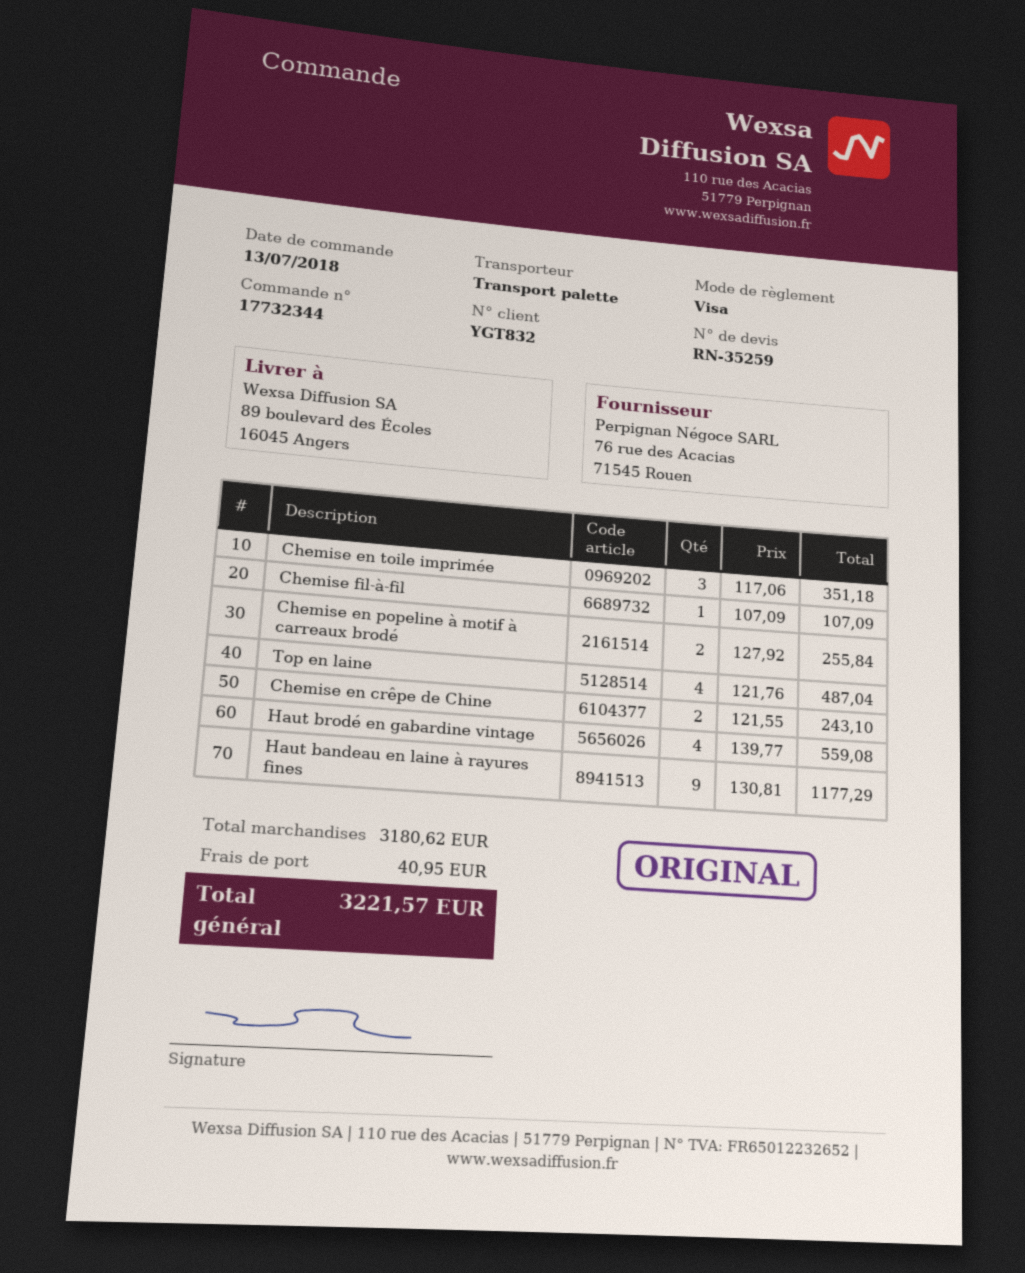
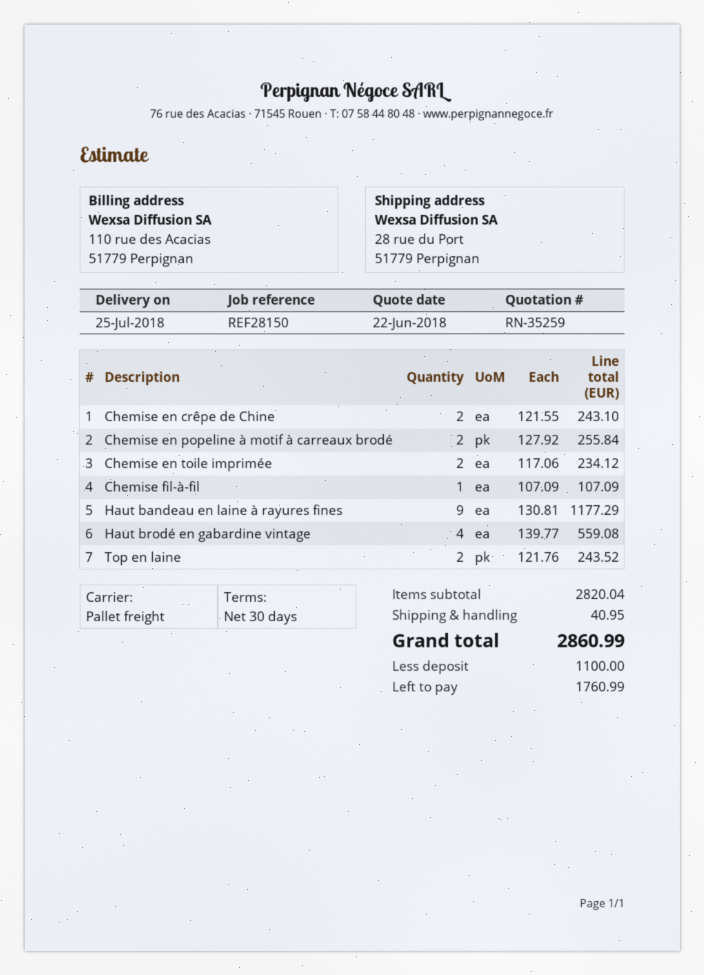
ship to: 89 boulevard des Écoles, 16045 Angers -> 28 rue du Port, 51779 Perpignan
Chemise en toile imprimée: 3 x 117.06 = 351.18 -> 2 x 117.06 = 234.12
Top en laine: 4 x 121.76 = 487.04 -> 2 x 121.76 = 243.52
subtotal: 3180.62 -> 2820.04
total: 3221.57 -> 2860.99

